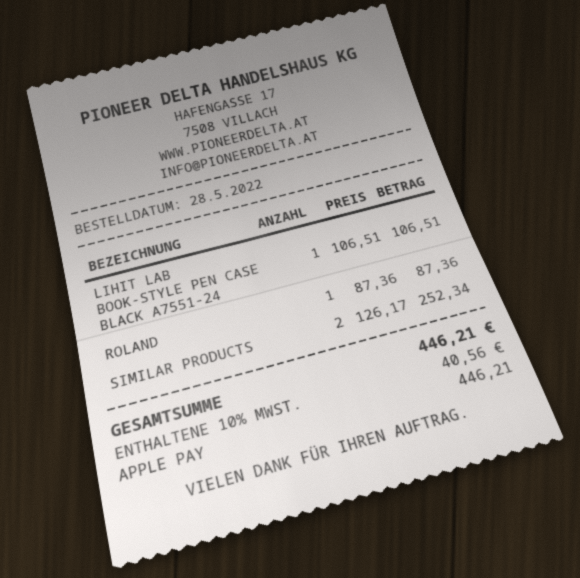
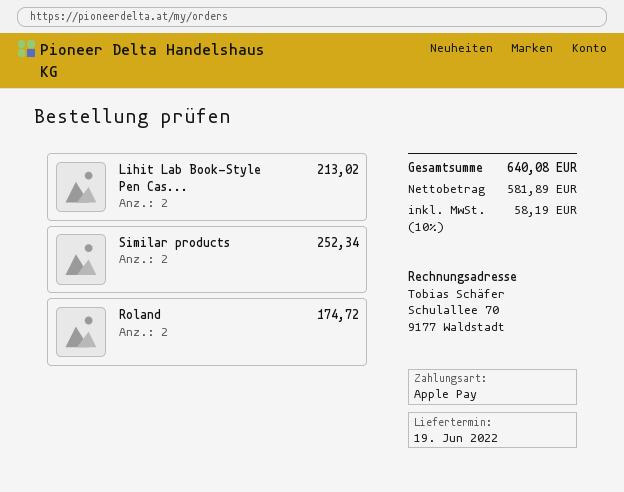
LIHIT LAB BOOK-STYLE PEN CASE BLACK A7551-24: 1 for 106.51 -> 2 for 213.02
ROLAND: 1 for 87.36 -> 2 for 174.72
tax: 10% = 40.56 -> 10% = 58.19
total: 446.21 -> 640.08

